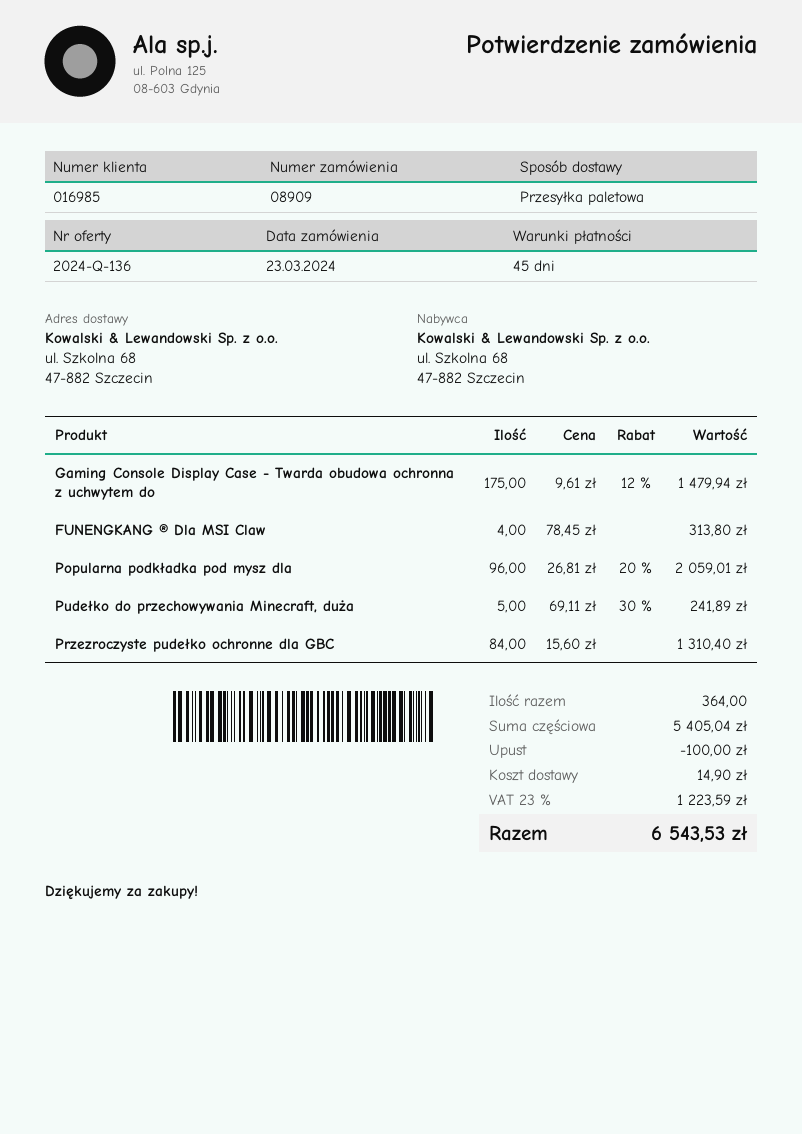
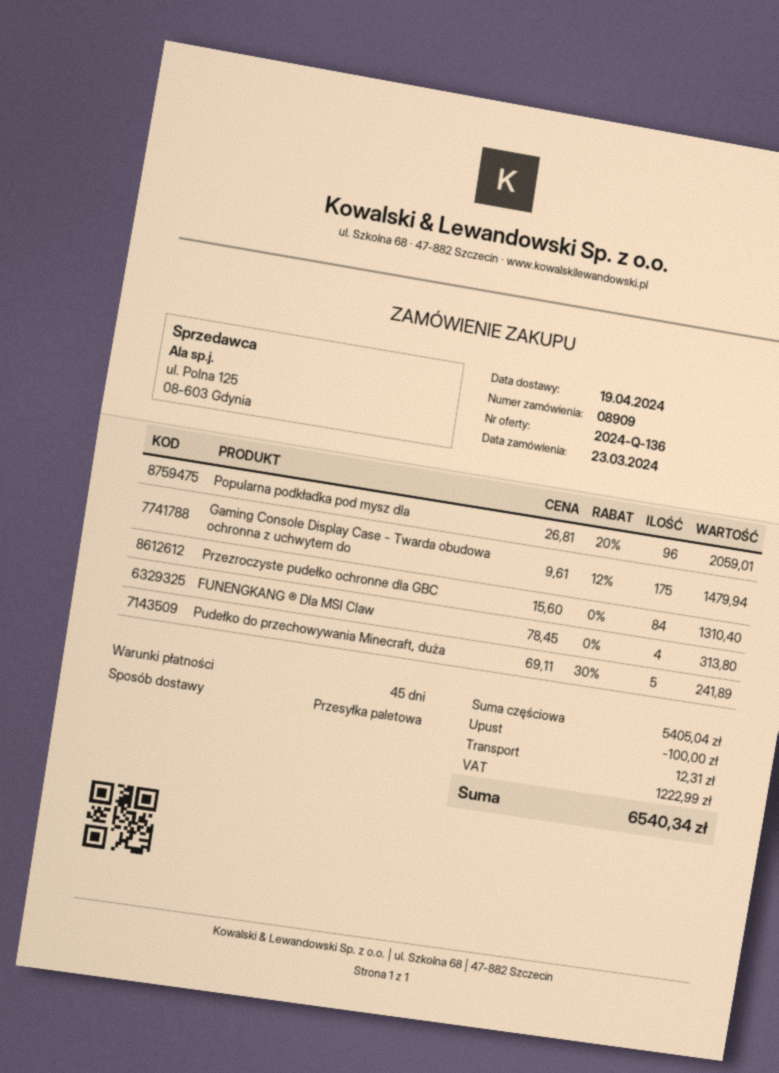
shipping: 14.90 -> 12.31
tax: 1223.59 -> 1222.99
total: 6543.53 -> 6540.34

